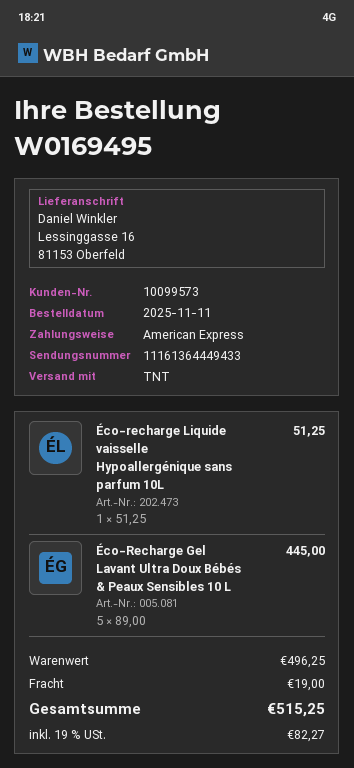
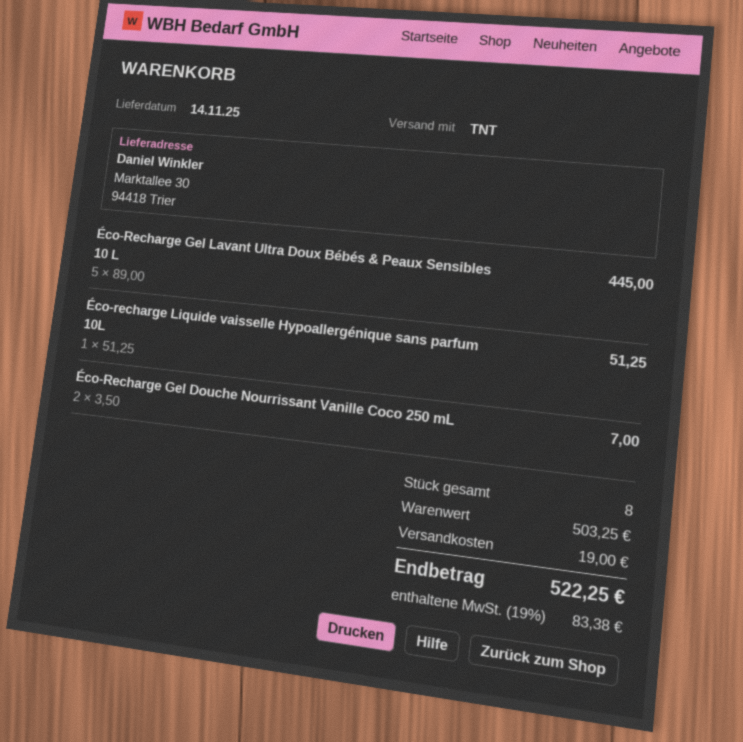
ship to: Lessinggasse 16, 81153 Oberfeld -> Marktallee 30, 94418 Trier
Éco-Recharge Gel Douche Nourrissant Vanille Coco 250 mL: none -> 2 x 3.50 = 7.00
subtotal: 496.25 -> 503.25
tax: 19% = 82.27 -> 19% = 83.38
total: 515.25 -> 522.25

